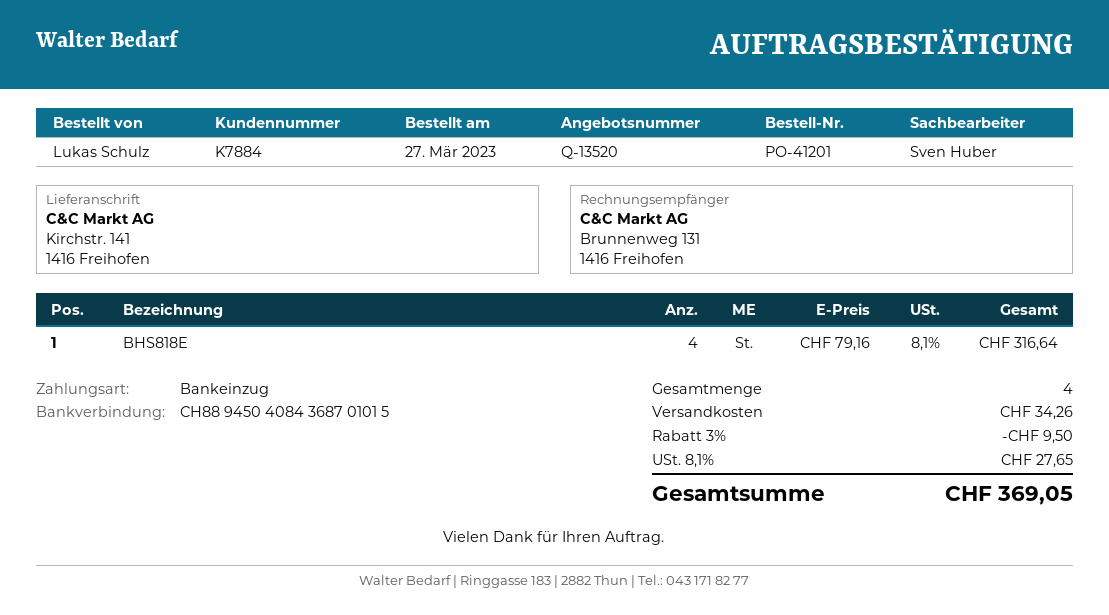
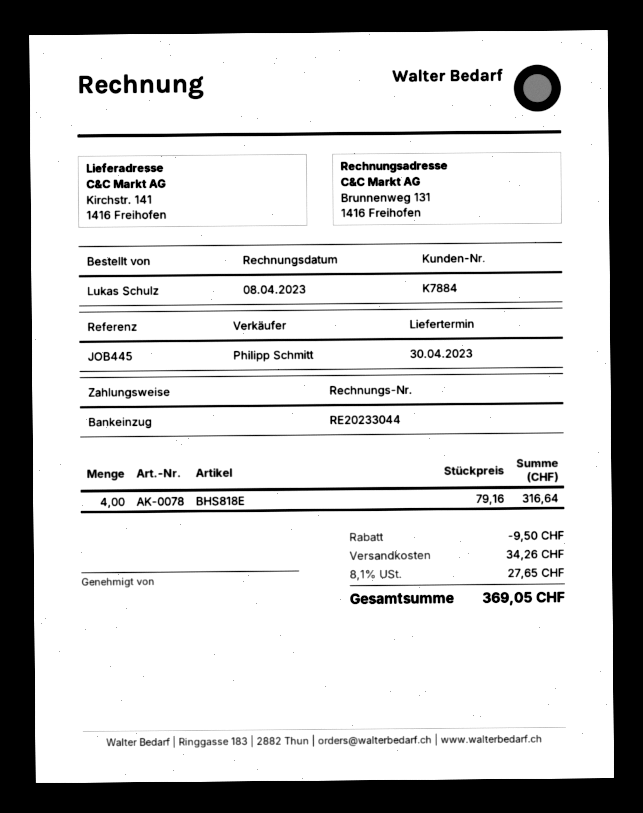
sales rep: Sven Huber -> Philipp Schmitt

